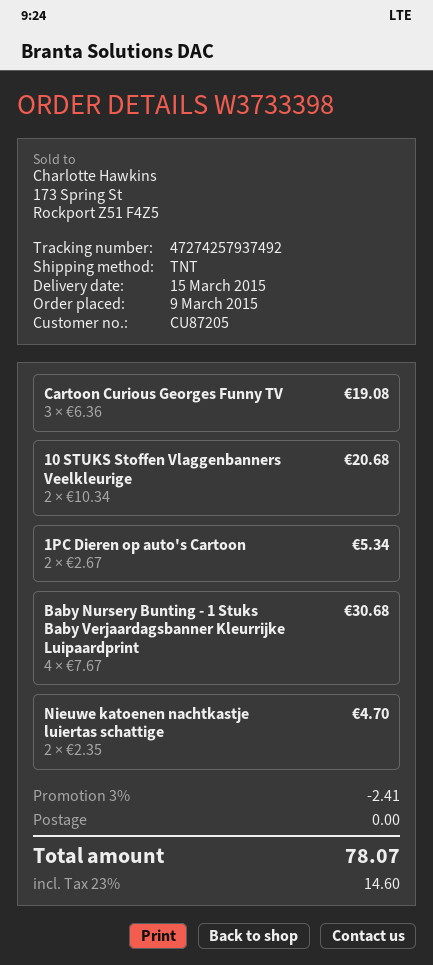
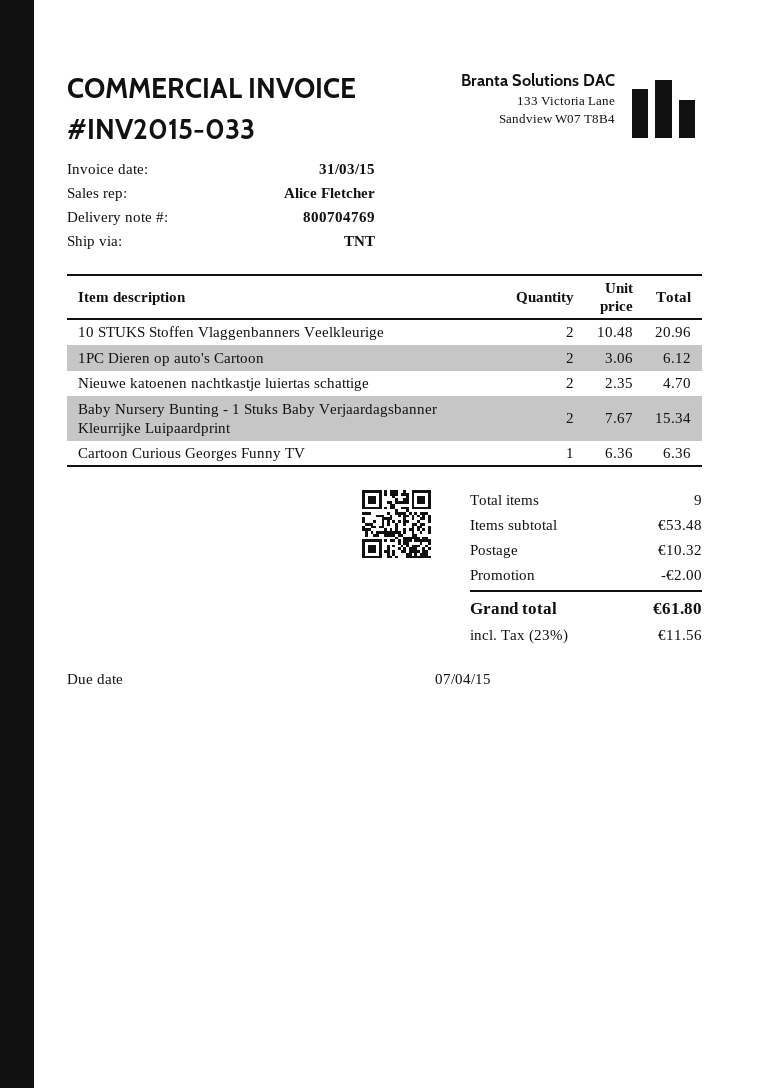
Cartoon Curious Georges Funny TV: 3 x 6.36 = 19.08 -> 1 x 6.36 = 6.36
10 STUKS Stoffen Vlaggenbanners Veelkleurige: 2 x 10.34 = 20.68 -> 2 x 10.48 = 20.96
1PC Dieren op auto's Cartoon: 2 x 2.67 = 5.34 -> 2 x 3.06 = 6.12
Baby Nursery Bunting - 1 Stuks Baby Verjaardagsbanner Kleurrijke Luipaardprint: 4 x 7.67 = 30.68 -> 2 x 7.67 = 15.34
discount: 2.41 -> 2.00
shipping: 0.00 -> 10.32
tax: 23% = 14.60 -> 23% = 11.56
total: 78.07 -> 61.80

